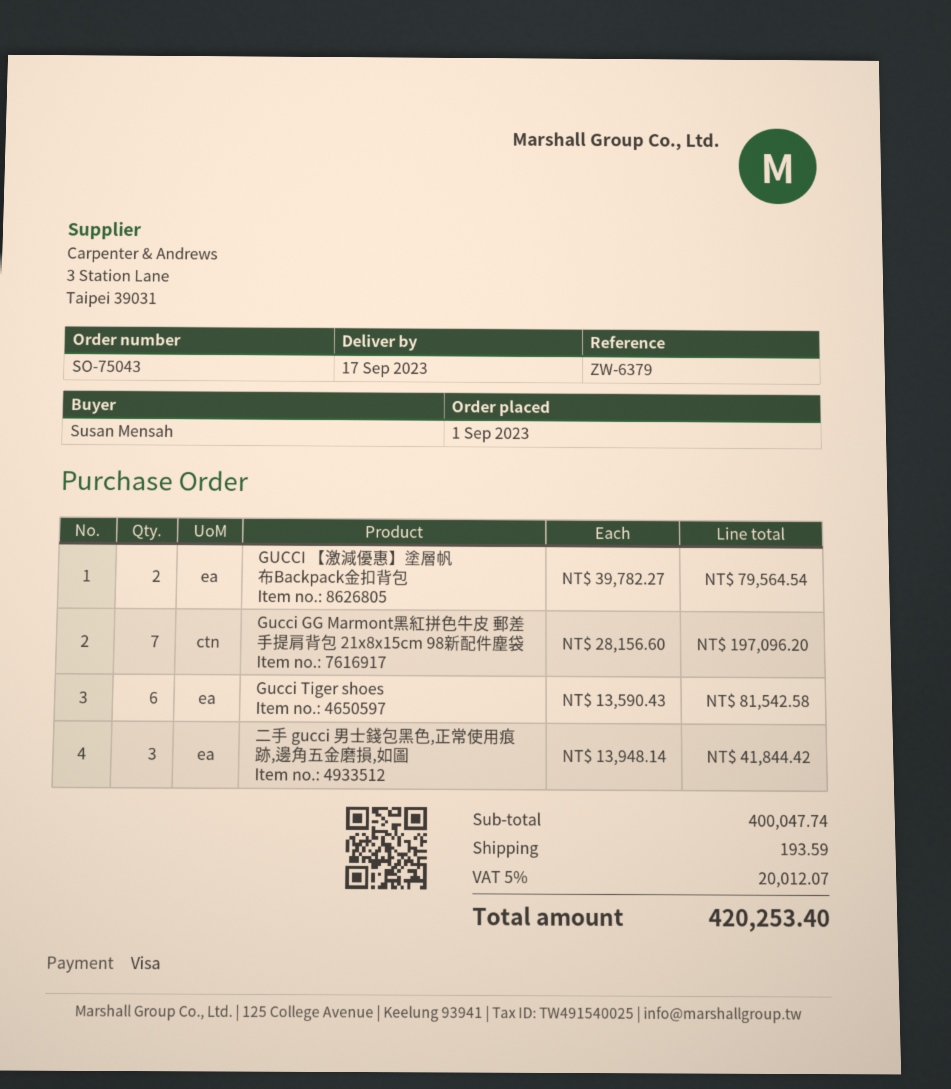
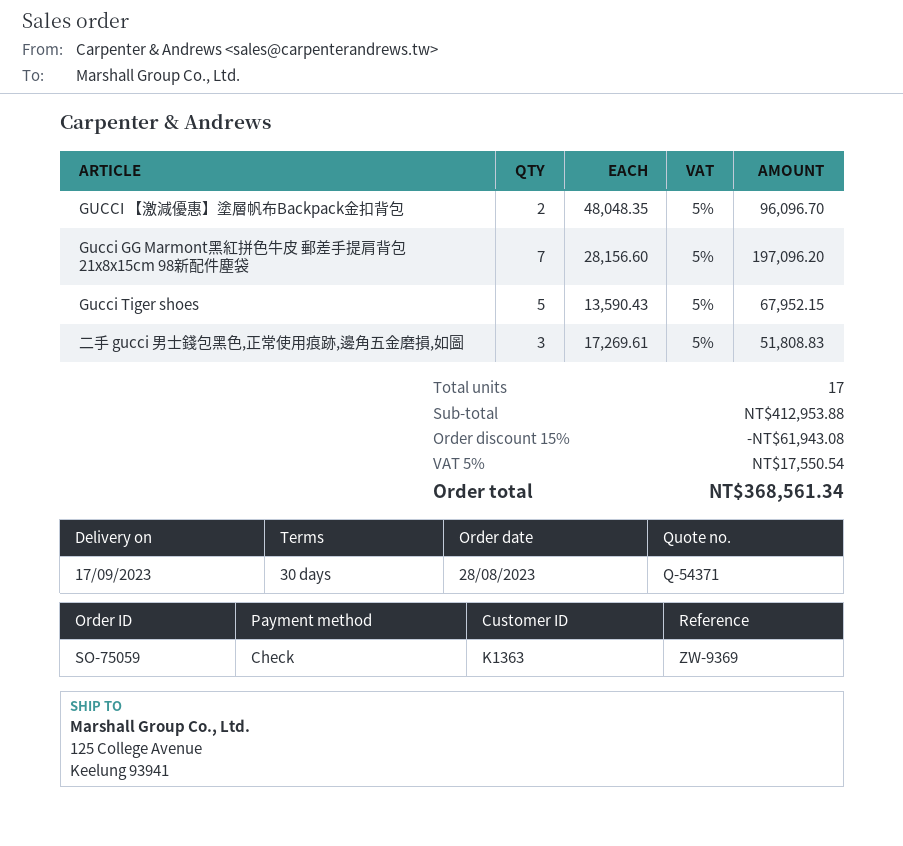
order number: SO-75043 -> SO-75059
order date: 2023-09-01 -> 2023-08-28
reference: ZW-6379 -> ZW-9369
payment method: Visa -> cheque
GUCCI 【激減優惠】塗層帆布Backpack金扣背包: 2 x 39782.27 = 79564.54 -> 2 x 48048.35 = 96096.70
Gucci Tiger shoes: 6 x 13590.43 = 81542.58 -> 5 x 13590.43 = 67952.15
二手 gucci 男士錢包黑色,正常使用痕跡,邊角五金磨損,如圖: 3 x 13948.14 = 41844.42 -> 3 x 17269.61 = 51808.83
subtotal: 400047.74 -> 412953.88
discount: none -> 15% = 61943.08
shipping: 193.59 -> none
tax: 5% = 20012.07 -> 5% = 17550.54
total: 420253.40 -> 368561.34

